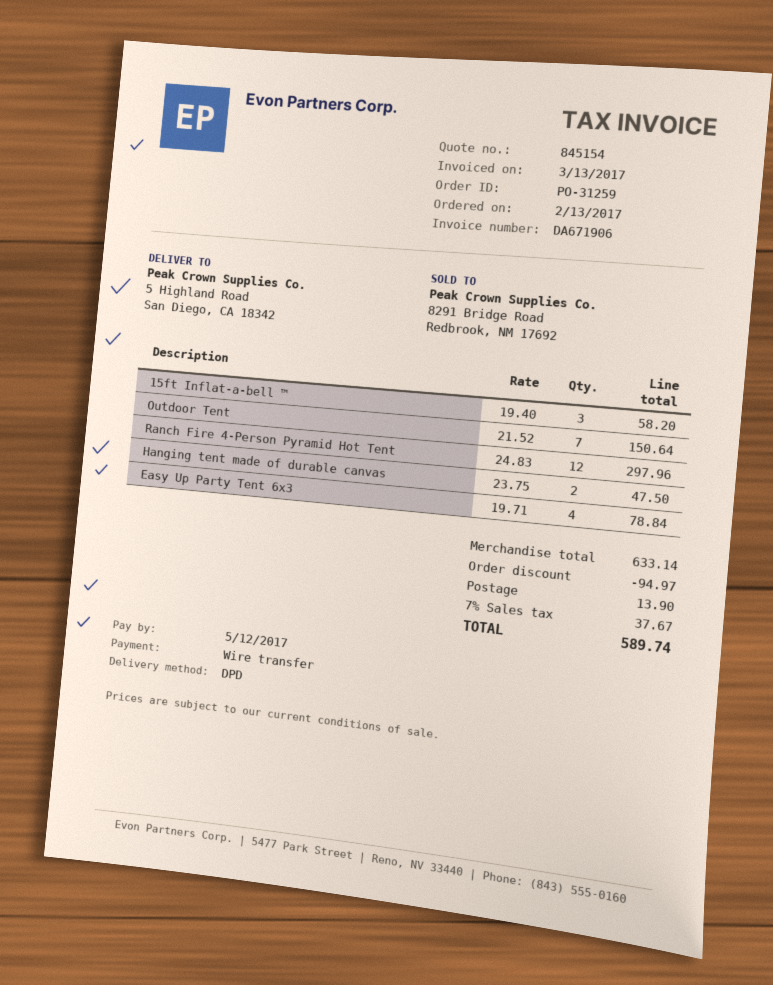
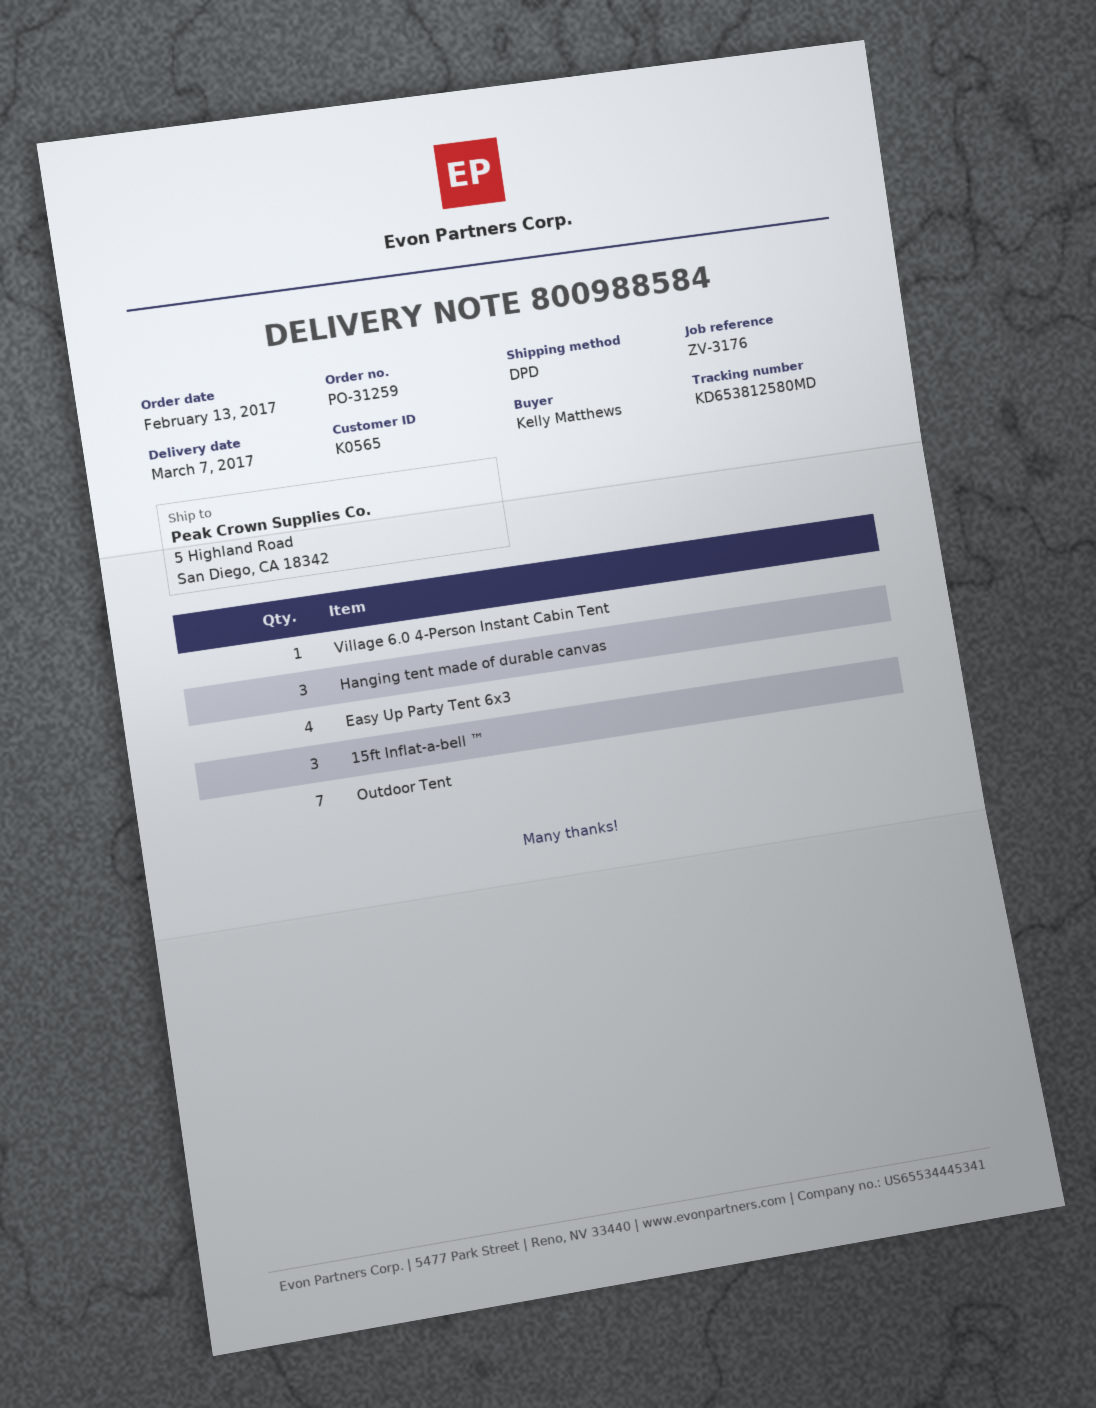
Ranch Fire 4-Person Pyramid Hot Tent: 12 -> none
Hanging tent made of durable canvas: 2 -> 3
Village 6.0 4-Person Instant Cabin Tent: none -> 1

